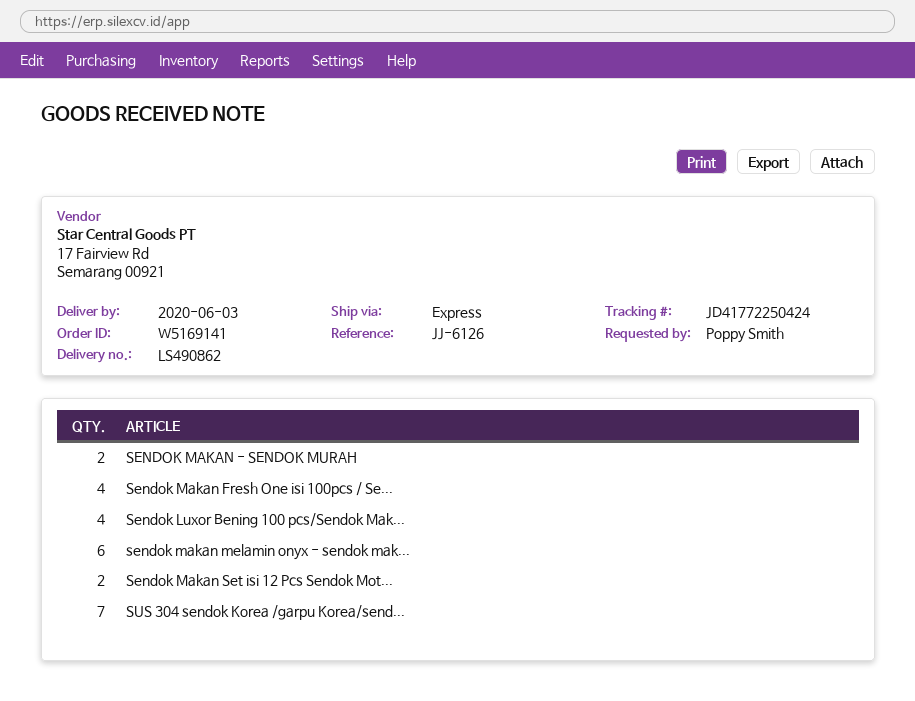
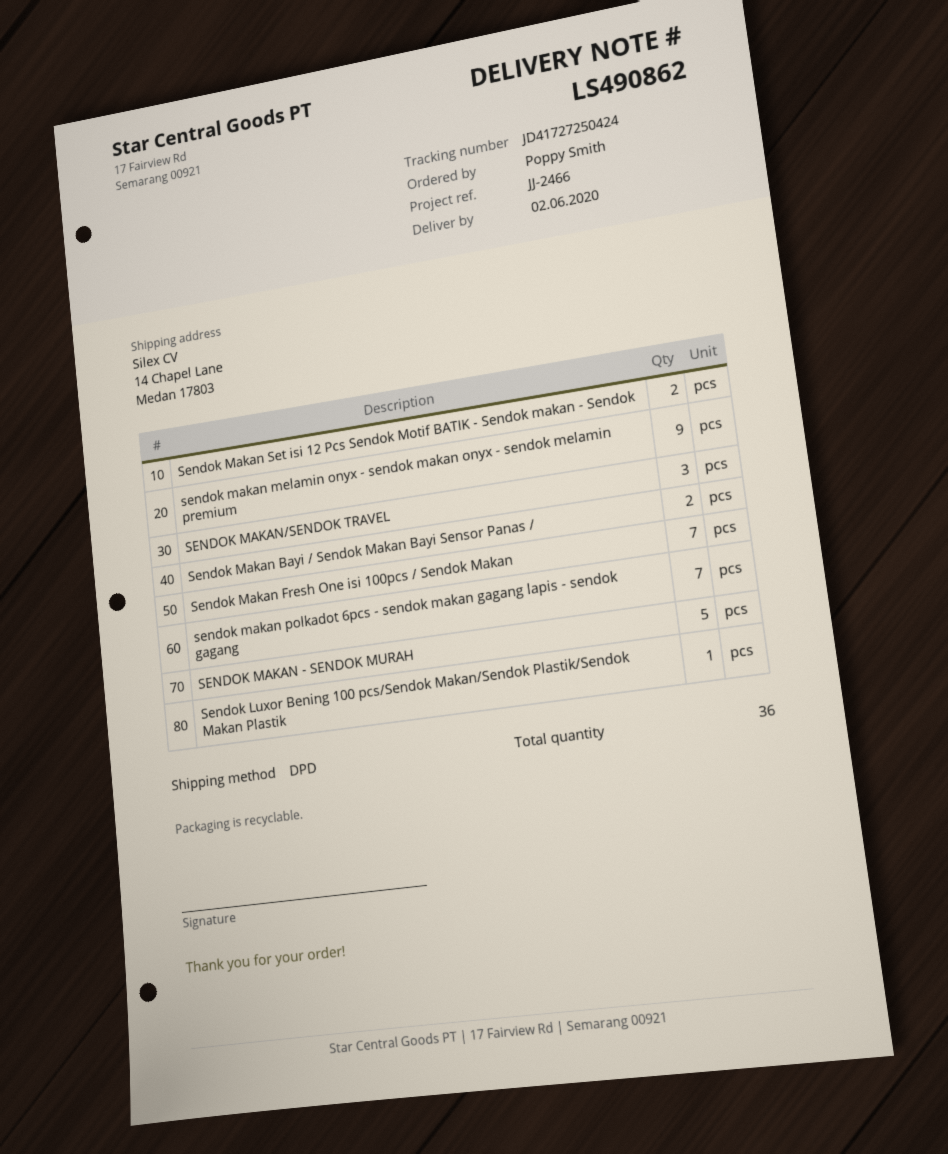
delivery date: 2020-06-03 -> 2020-06-02
reference: JJ-6126 -> JJ-2466
shipping method: express -> DPD
tracking number: JD41772250424 -> JD41727250424
SENDOK MAKAN - SENDOK MURAH: 2 -> 5
Sendok Makan Fresh One isi 100pcs / Se...: 4 -> 7
Sendok Luxor Bening 100 pcs/Sendok Mak...: 4 -> 1
sendok makan melamin onyx - sendok mak...: 6 -> 9
SUS 304 sendok Korea /garpu Korea/send...: 7 -> none
SENDOK MAKAN/SENDOK TRAVEL: none -> 3
Sendok Makan Bayi / Sendok Makan Bayi Sensor Panas /: none -> 2
sendok makan polkadot 6pcs - sendok makan gagang lapis - sendok gagang: none -> 7

